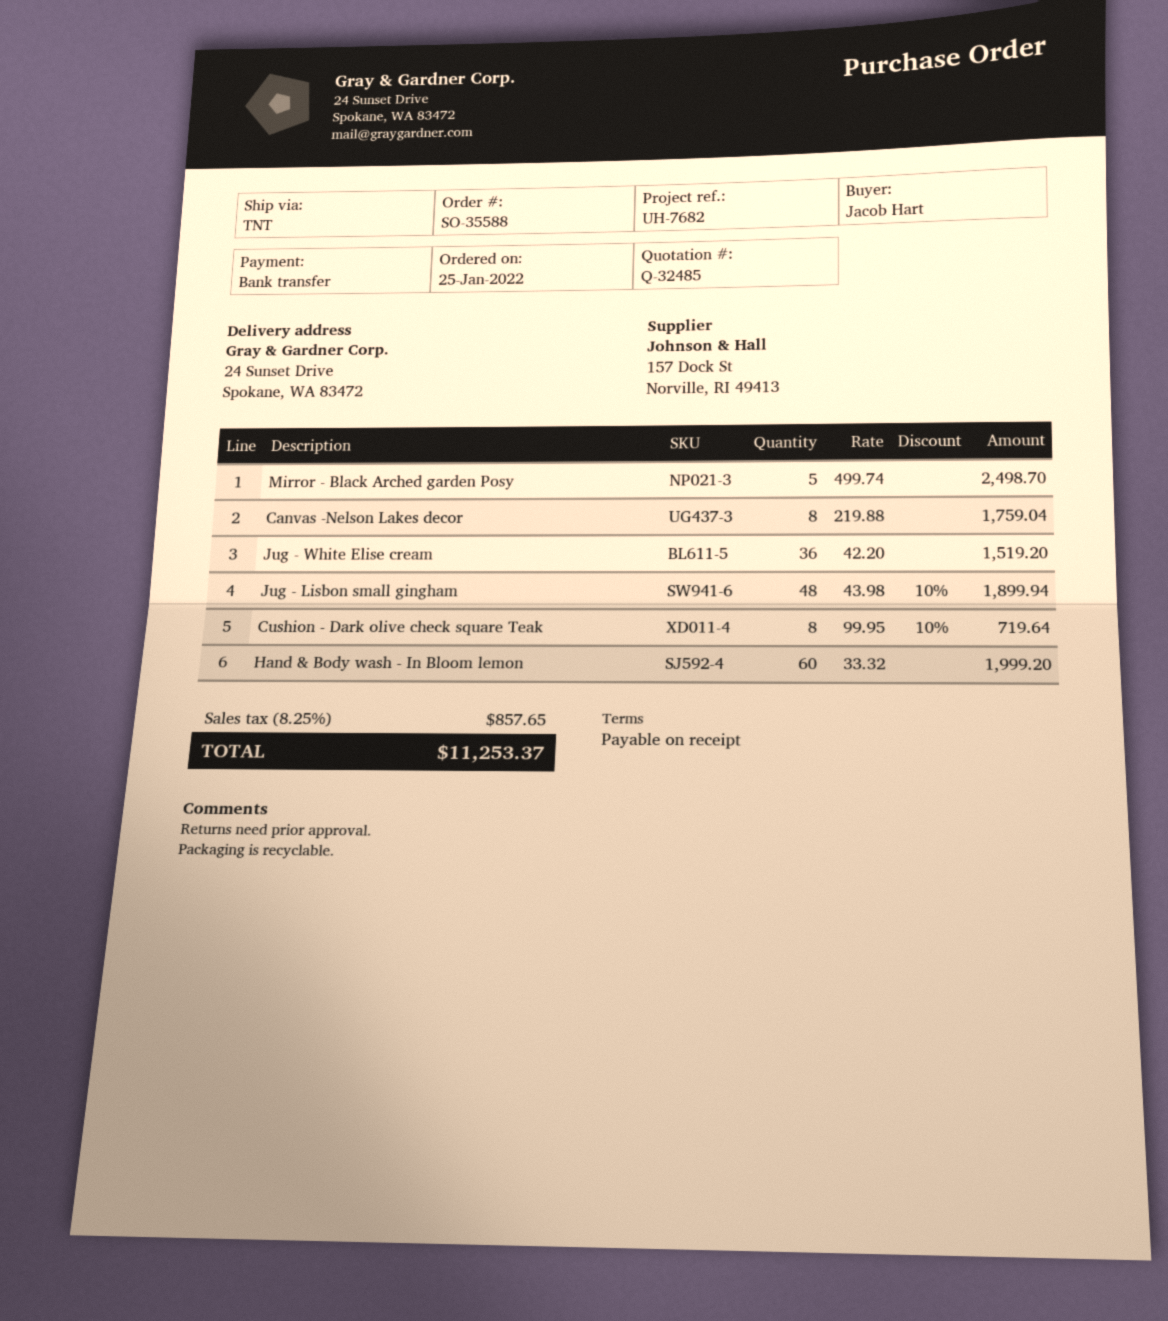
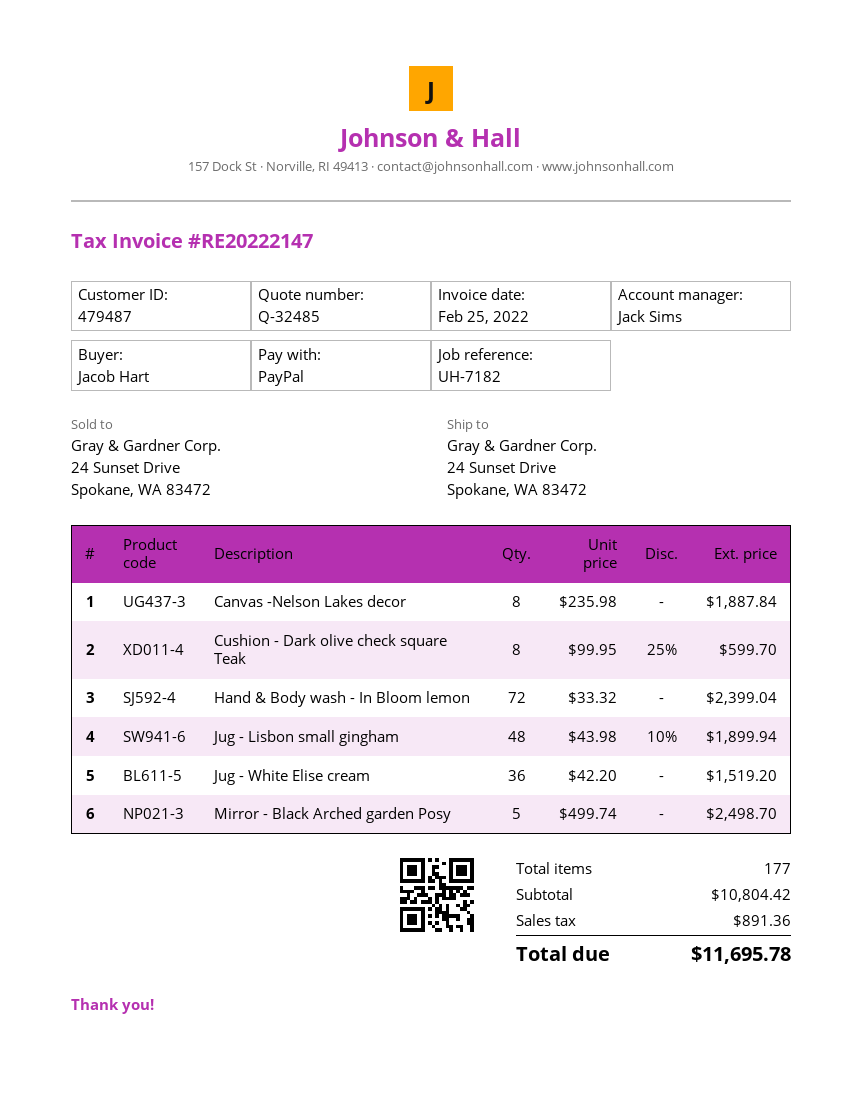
reference: UH-7682 -> UH-7182
payment method: bank transfer -> PayPal
Canvas -Nelson Lakes decor: 8 x 219.88 = 1759.04 -> 8 x 235.98 = 1887.84
Cushion - Dark olive check square Teak: 8 x 99.95 - 10% = 719.64 -> 8 x 99.95 - 25% = 599.70
Hand & Body wash - In Bloom lemon: 60 x 33.32 = 1999.20 -> 72 x 33.32 = 2399.04
tax: 857.65 -> 891.36
total: 11253.37 -> 11695.78

